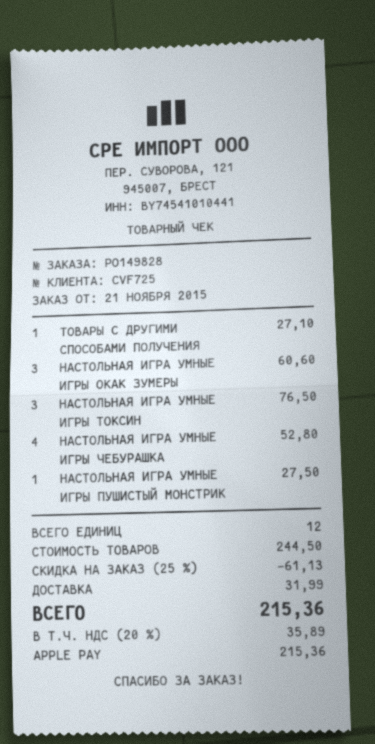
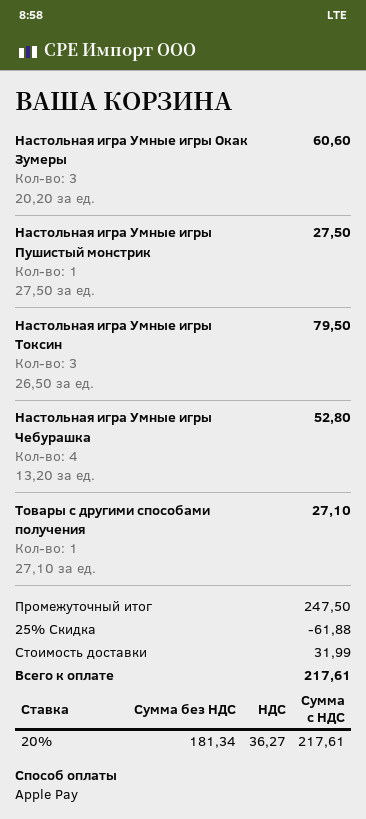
НАСТОЛЬНАЯ ИГРА УМНЫЕ ИГРЫ ТОКСИН: 3 for 76.50 -> 3 for 79.50
subtotal: 244.50 -> 247.50
discount: 25% = 61.13 -> 25% = 61.88
tax: 20% = 35.89 -> 20% = 36.27
total: 215.36 -> 217.61

